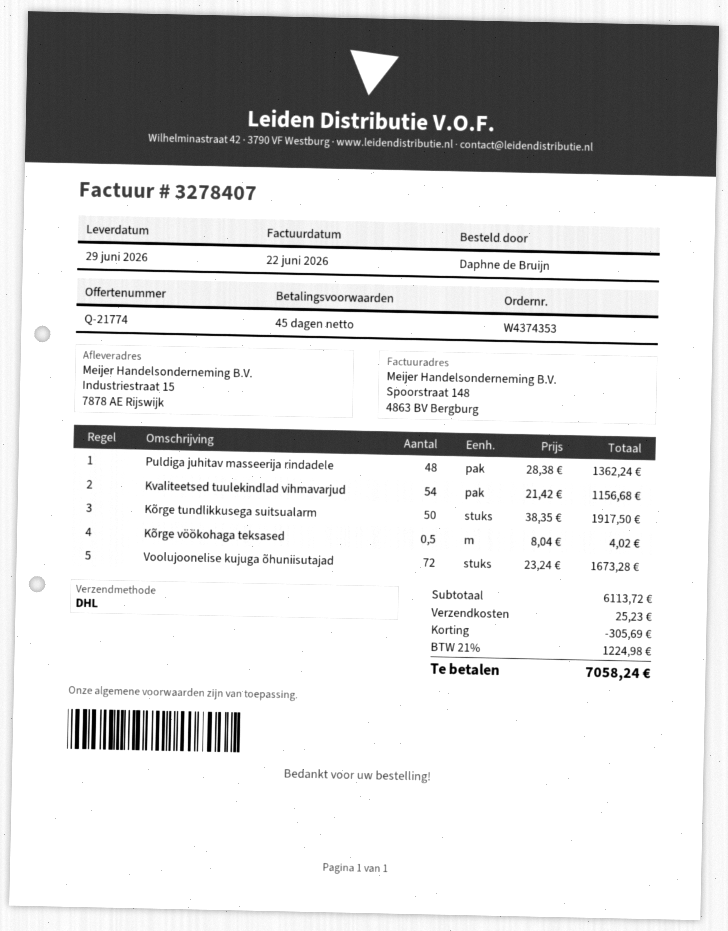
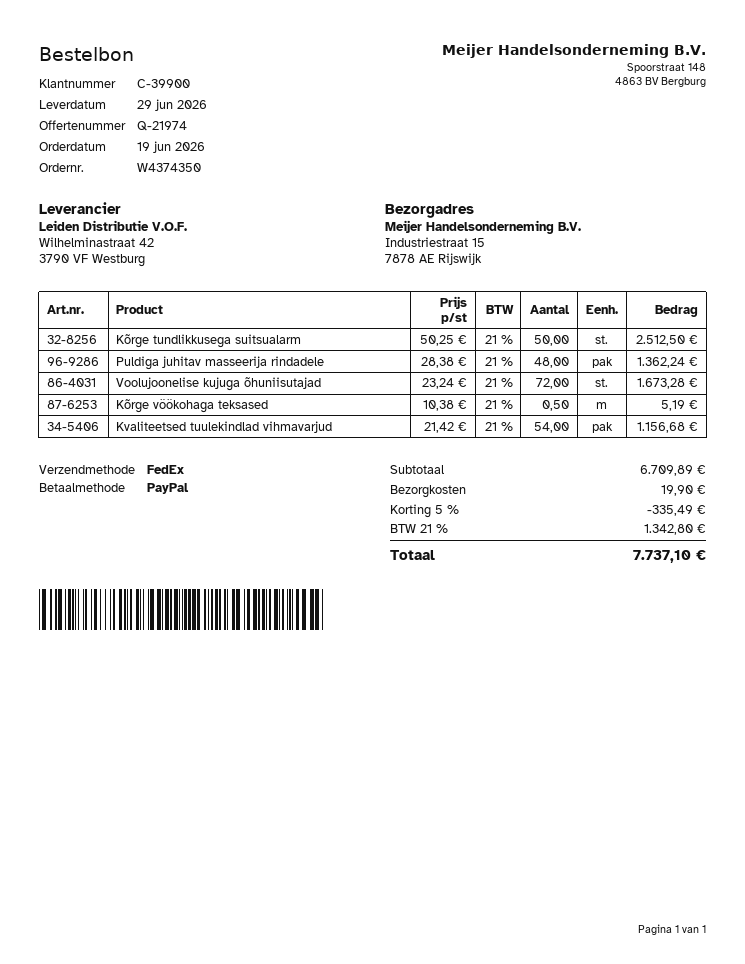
quote number: Q-21774 -> Q-21974
order number: W4374353 -> W4374350
shipping method: DHL -> FedEx
Kõrge tundlikkusega suitsualarm: 50 x 38.35 = 1917.50 -> 50 x 50.25 = 2512.50
Kõrge vöökohaga teksased: 0.5 x 8.04 = 4.02 -> 0.5 x 10.38 = 5.19
subtotal: 6113.72 -> 6709.89
discount: 305.69 -> 335.49
shipping: 25.23 -> 19.90
tax: 21% = 1224.98 -> 21% = 1342.80
total: 7058.24 -> 7737.10

